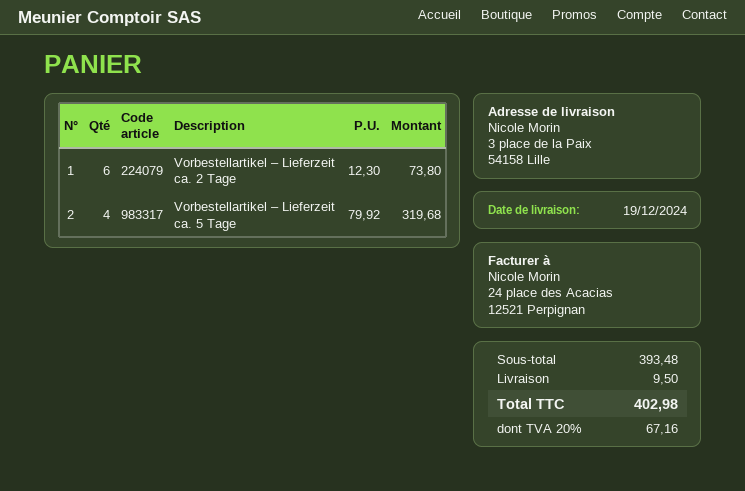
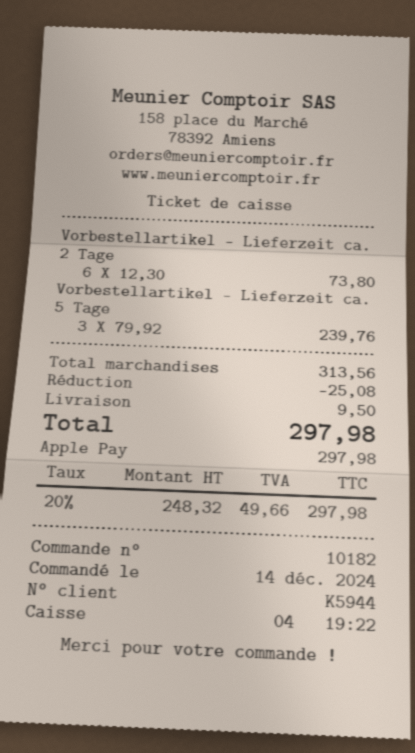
Vorbestellartikel – Lieferzeit ca. 5 Tage: 4 x 79.92 = 319.68 -> 3 x 79.92 = 239.76
subtotal: 393.48 -> 313.56
discount: none -> 25.08
tax: 20% = 67.16 -> 20% = 49.66
total: 402.98 -> 297.98

